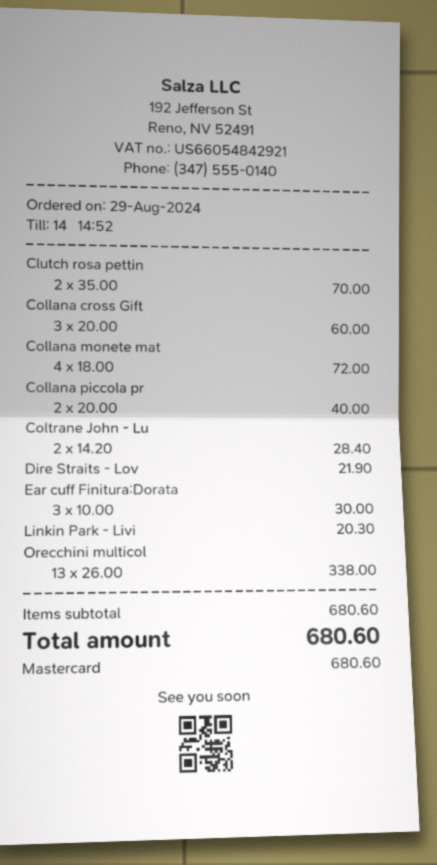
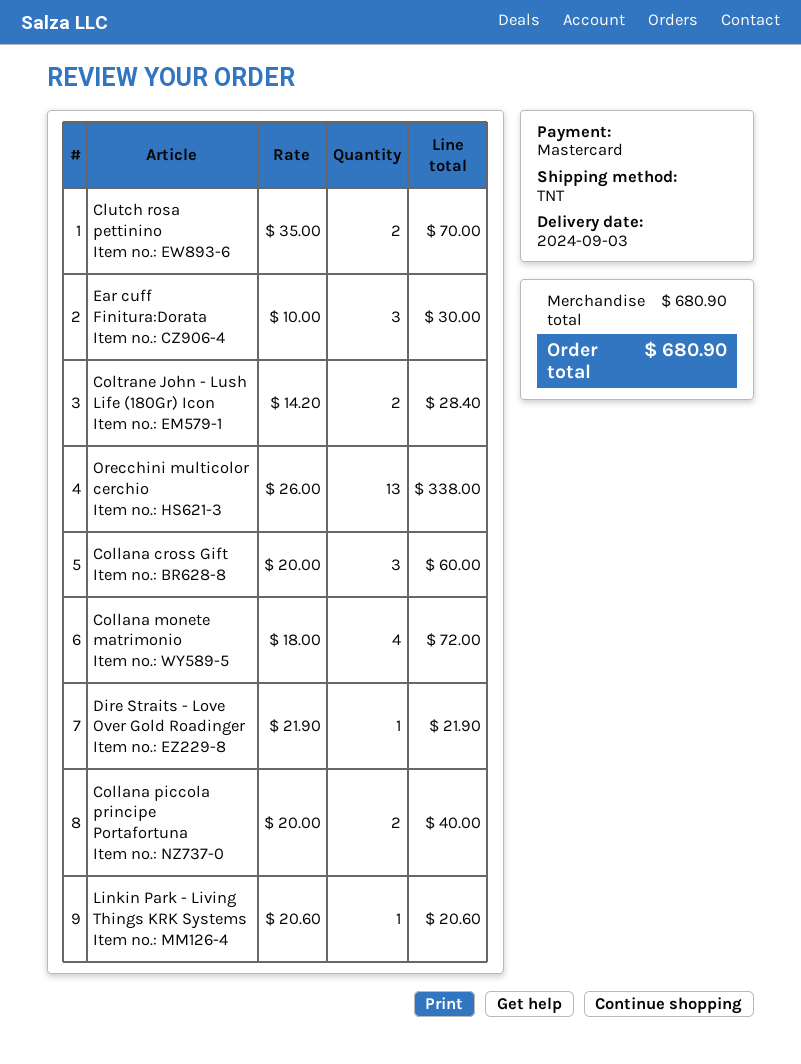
Linkin Park - Livi: 1 x 20.30 = 20.30 -> 1 x 20.60 = 20.60
subtotal: 680.60 -> 680.90
total: 680.60 -> 680.90

